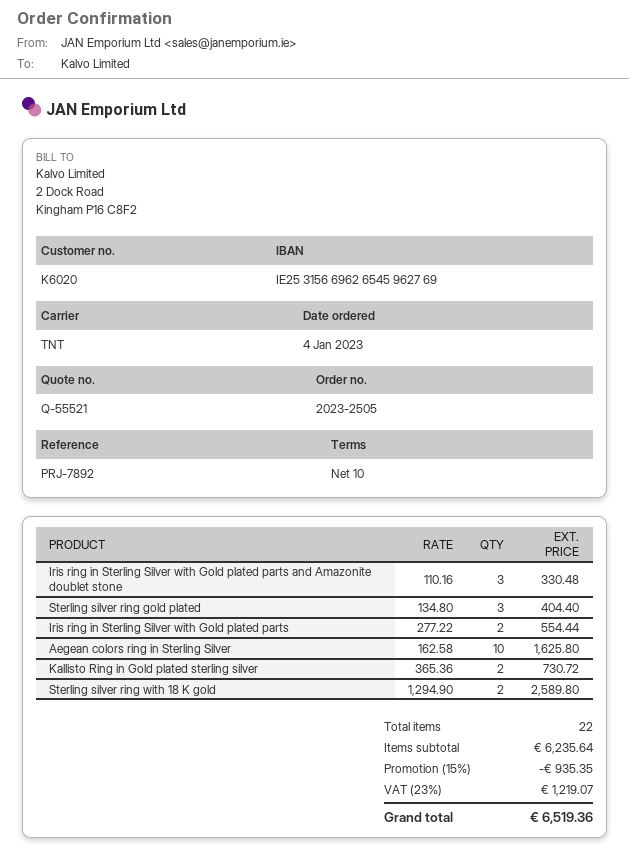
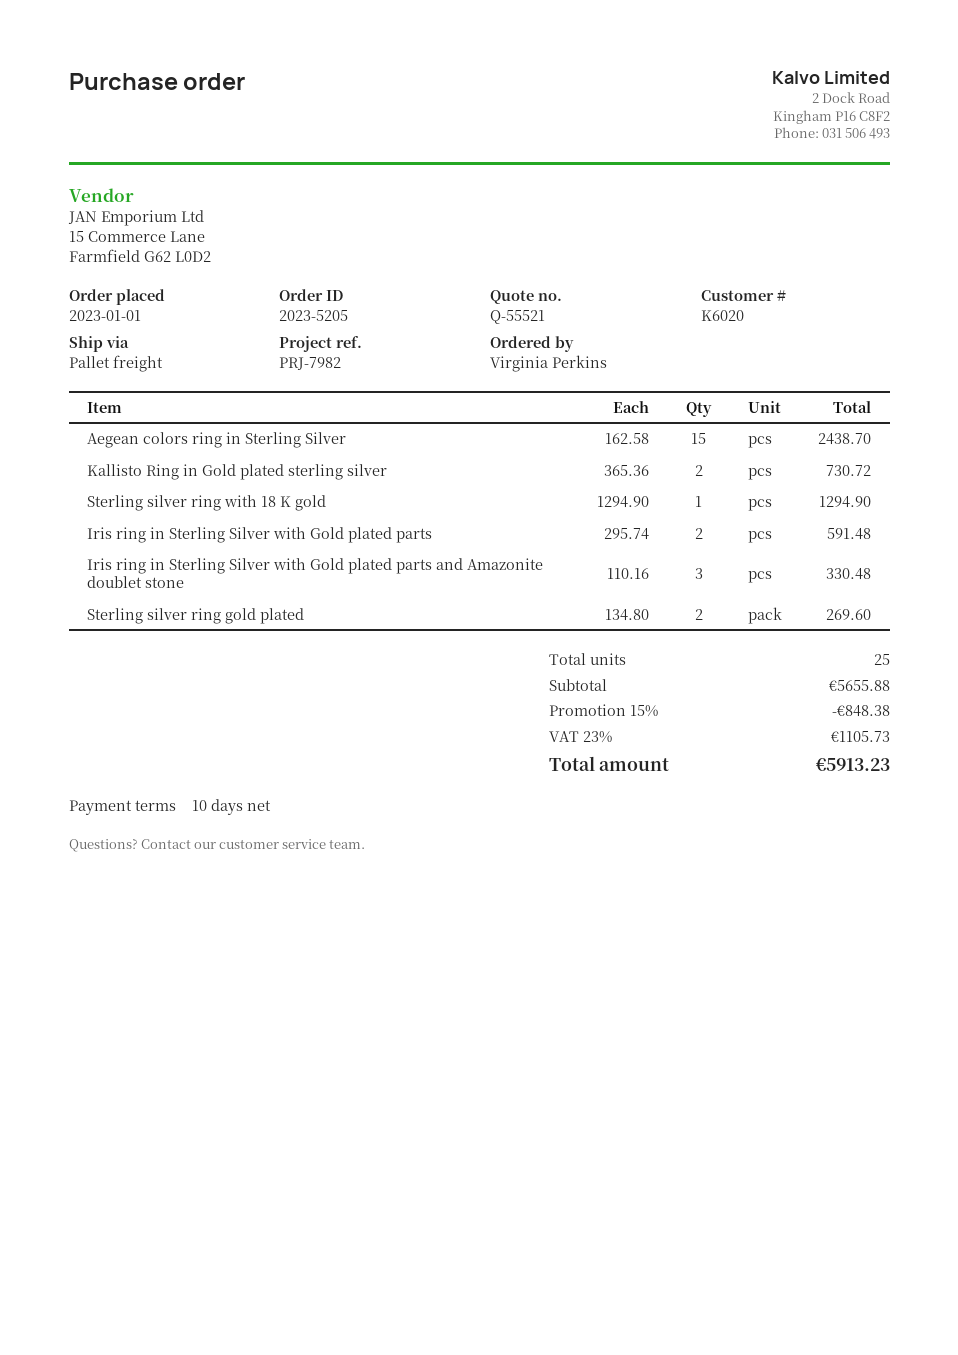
order number: 2023-2505 -> 2023-5205
order date: 2023-01-04 -> 2023-01-01
reference: PRJ-7892 -> PRJ-7982
shipping method: TNT -> pallet freight
Sterling silver ring gold plated: 3 x 134.80 = 404.40 -> 2 x 134.80 = 269.60
Iris ring in Sterling Silver with Gold plated parts: 2 x 277.22 = 554.44 -> 2 x 295.74 = 591.48
Aegean colors ring in Sterling Silver: 10 x 162.58 = 1625.80 -> 15 x 162.58 = 2438.70
Sterling silver ring with 18 K gold: 2 x 1294.90 = 2589.80 -> 1 x 1294.90 = 1294.90
total quantity: 22 -> 25
subtotal: 6235.64 -> 5655.88
discount: 15% = 935.35 -> 15% = 848.38
tax: 23% = 1219.07 -> 23% = 1105.73
total: 6519.36 -> 5913.23

